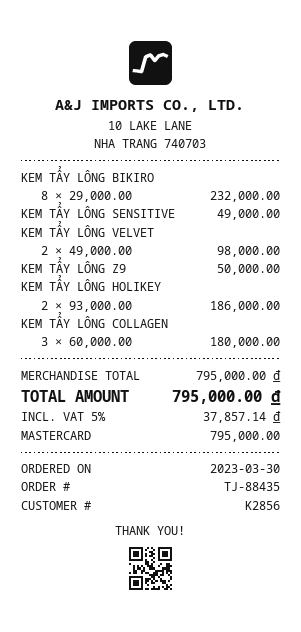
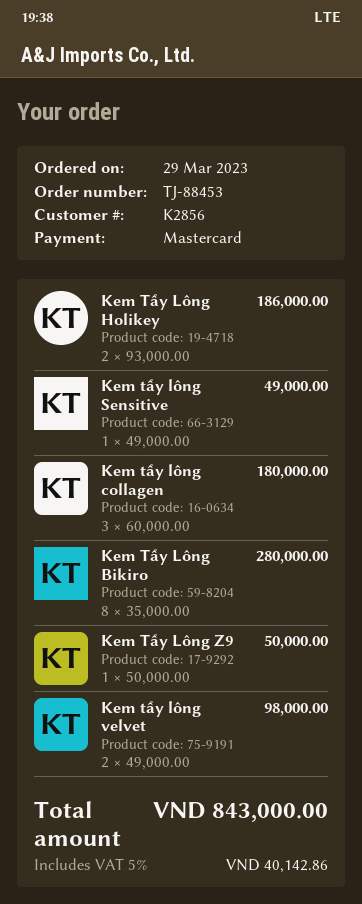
order number: TJ-88435 -> TJ-88453
order date: 2023-03-30 -> 2023-03-29
KEM TẨY LÔNG BIKIRO: 8 x 29000.00 = 232000.00 -> 8 x 35000.00 = 280000.00
tax: 5% = 37857.14 -> 5% = 40142.86
total: 795000.00 -> 843000.00

